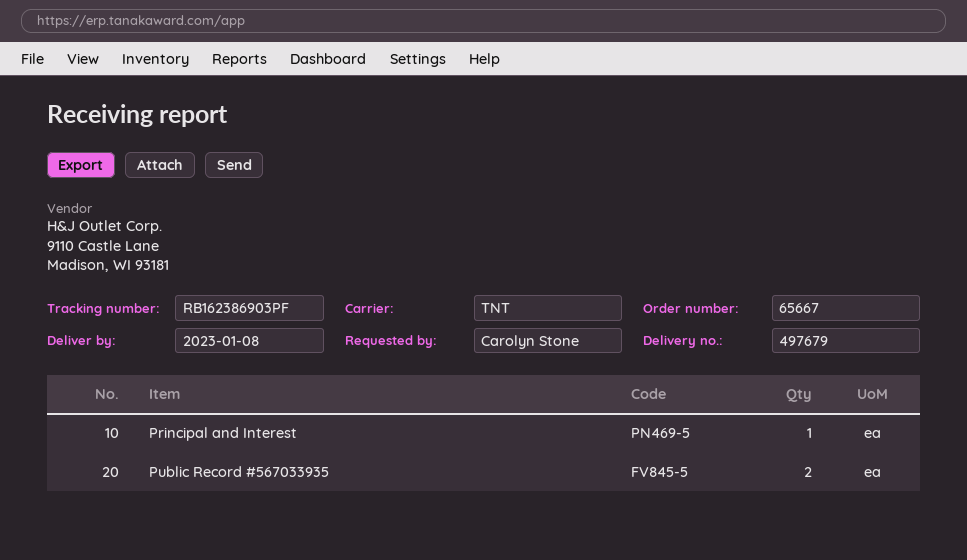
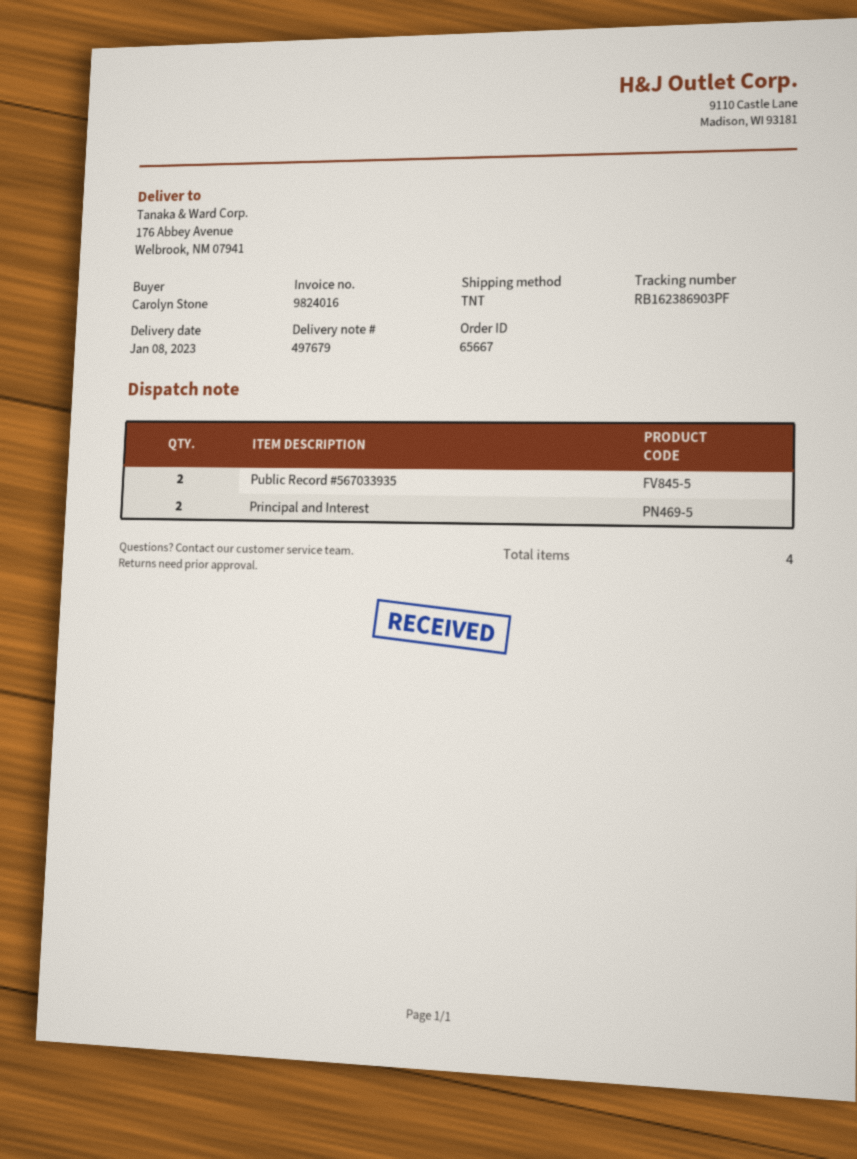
Principal and Interest: 1 -> 2

